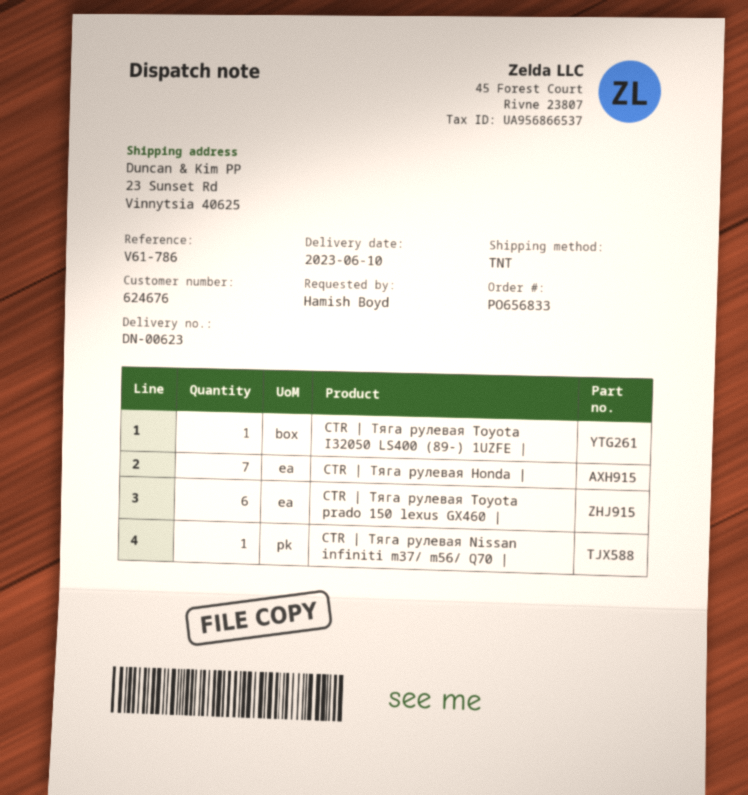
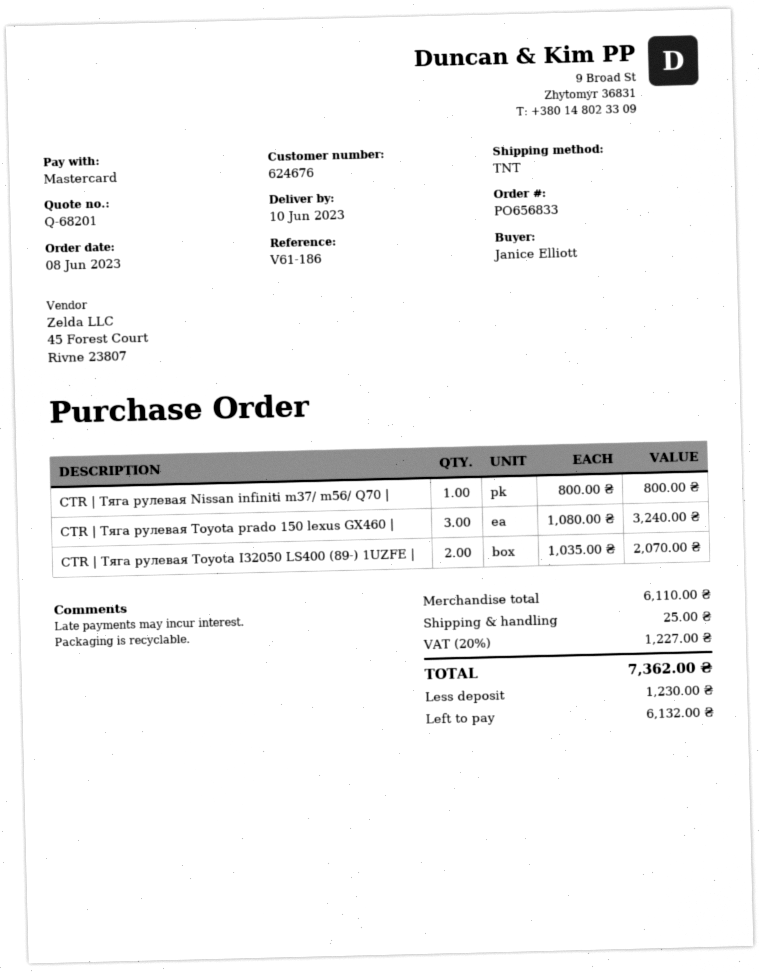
reference: V61-786 -> V61-186
ordered by: Hamish Boyd -> Janice Elliott
CTR | Тяга рулевая Toyota I32050 LS400 (89-) 1UZFE |: 1 -> 2
CTR | Тяга рулевая Honda |: 7 -> none
CTR | Тяга рулевая Toyota prado 150 lexus GX460 |: 6 -> 3

